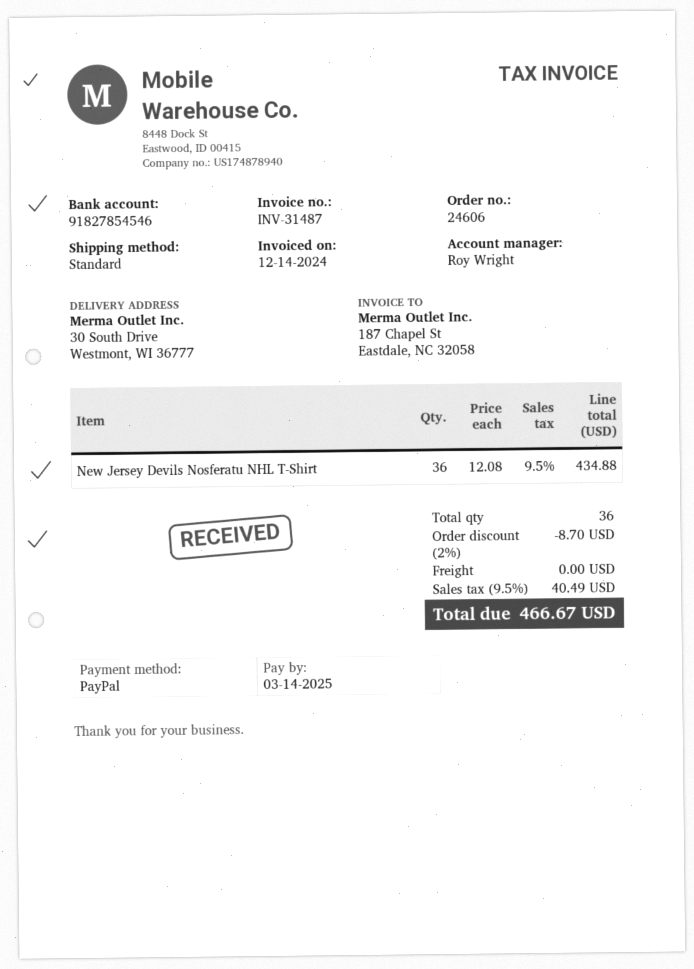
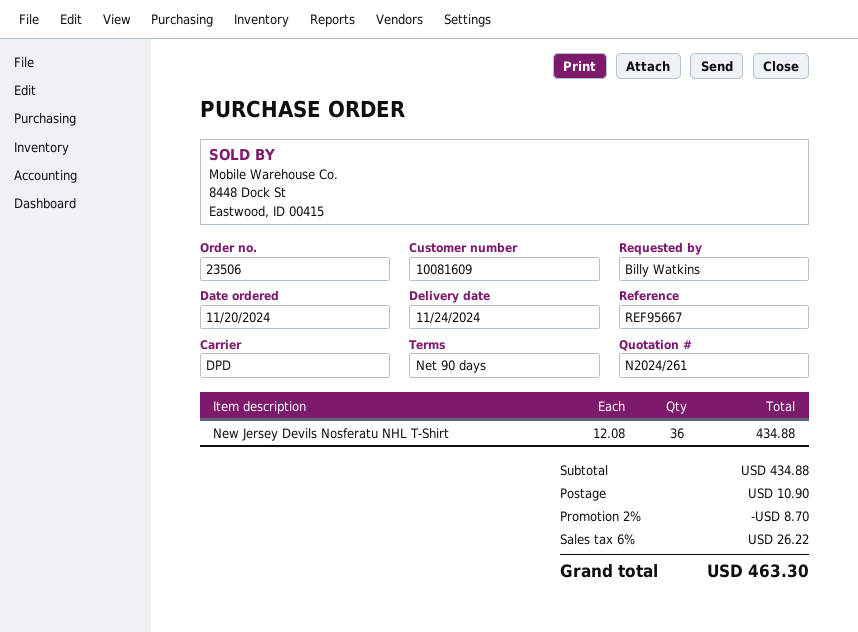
order number: 24606 -> 23506
shipping method: standard -> DPD
shipping: 0.00 -> 10.90
tax: 9.5% = 40.49 -> 6% = 26.22
total: 466.67 -> 463.30

